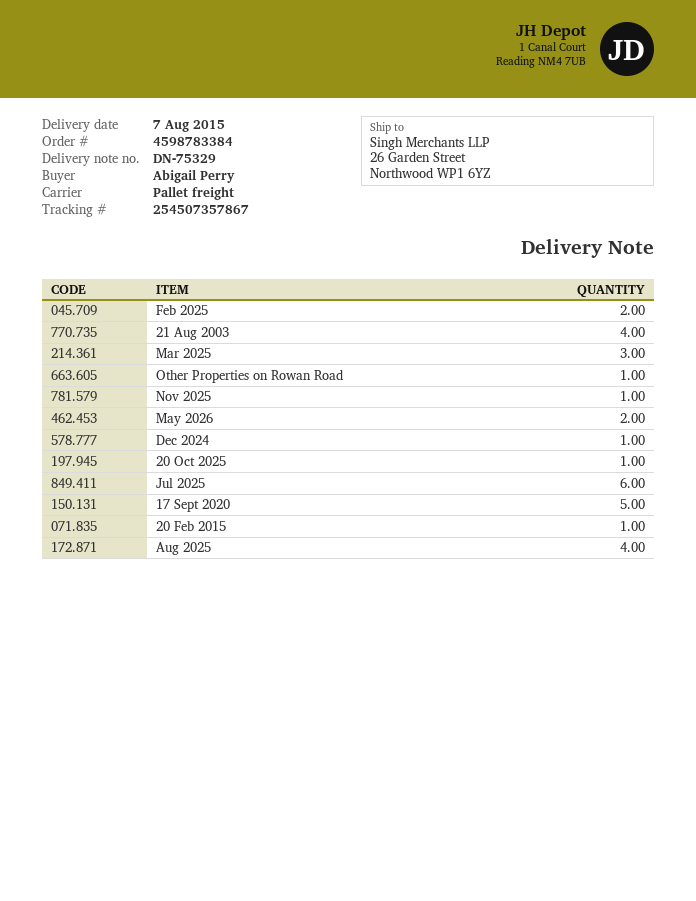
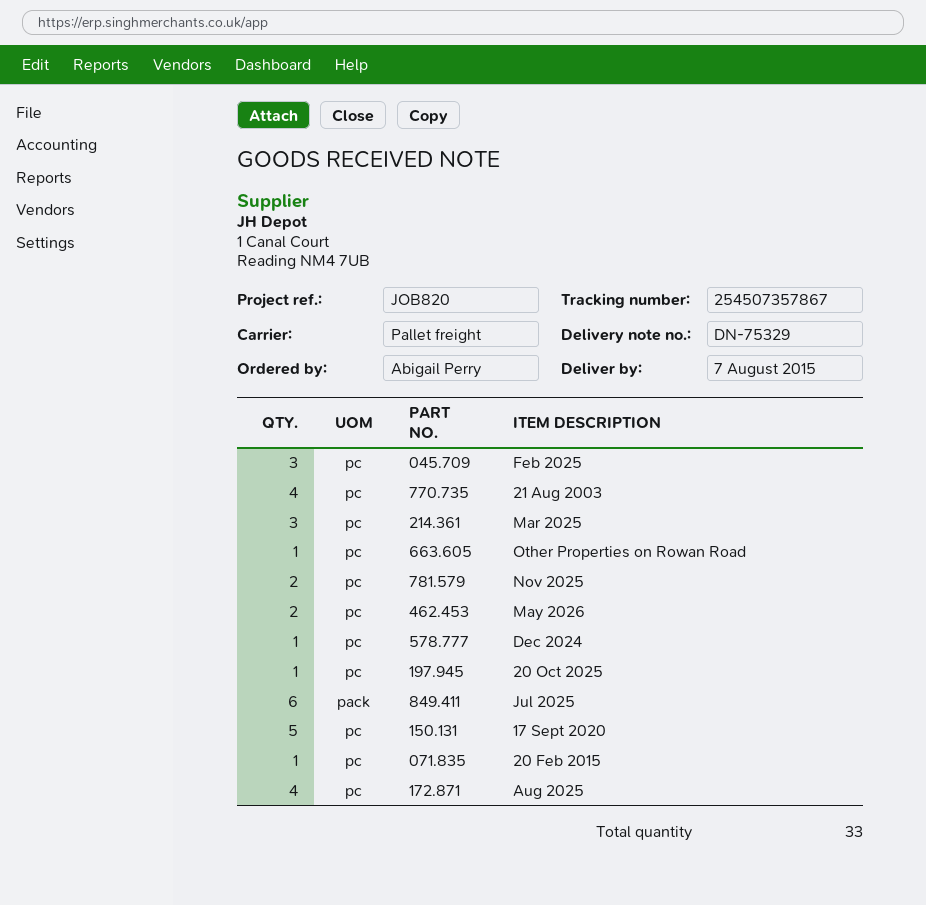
Feb 2025: 2 -> 3
Nov 2025: 1 -> 2

